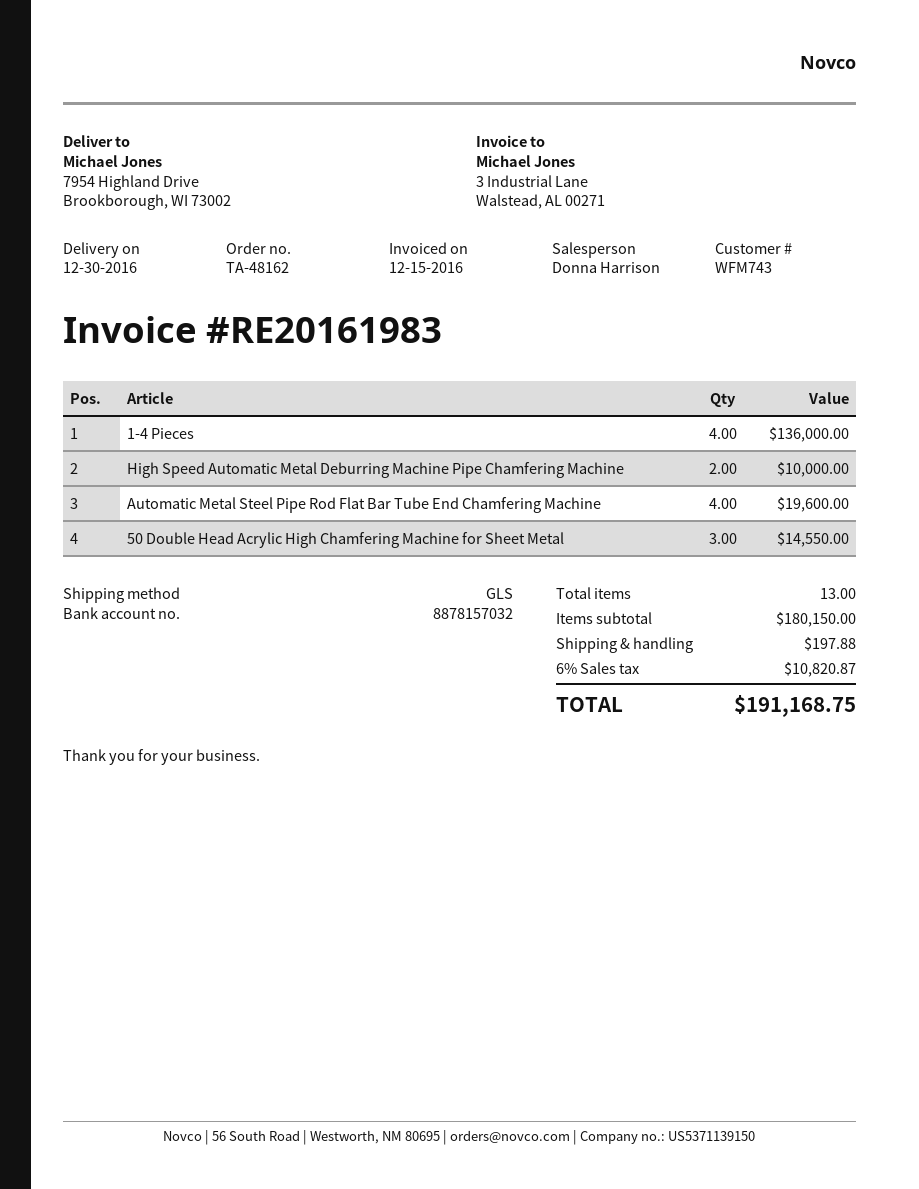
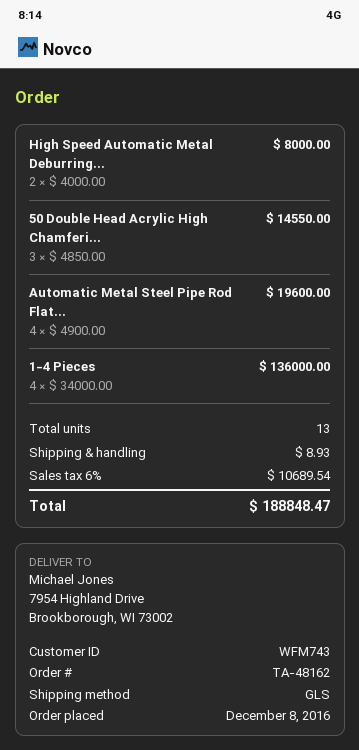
High Speed Automatic Metal Deburring Machine Pipe Chamfering Machine: 2 for 10000.00 -> 2 for 8000.00
shipping: 197.88 -> 8.93
tax: 6% = 10820.87 -> 6% = 10689.54
total: 191168.75 -> 188848.47

